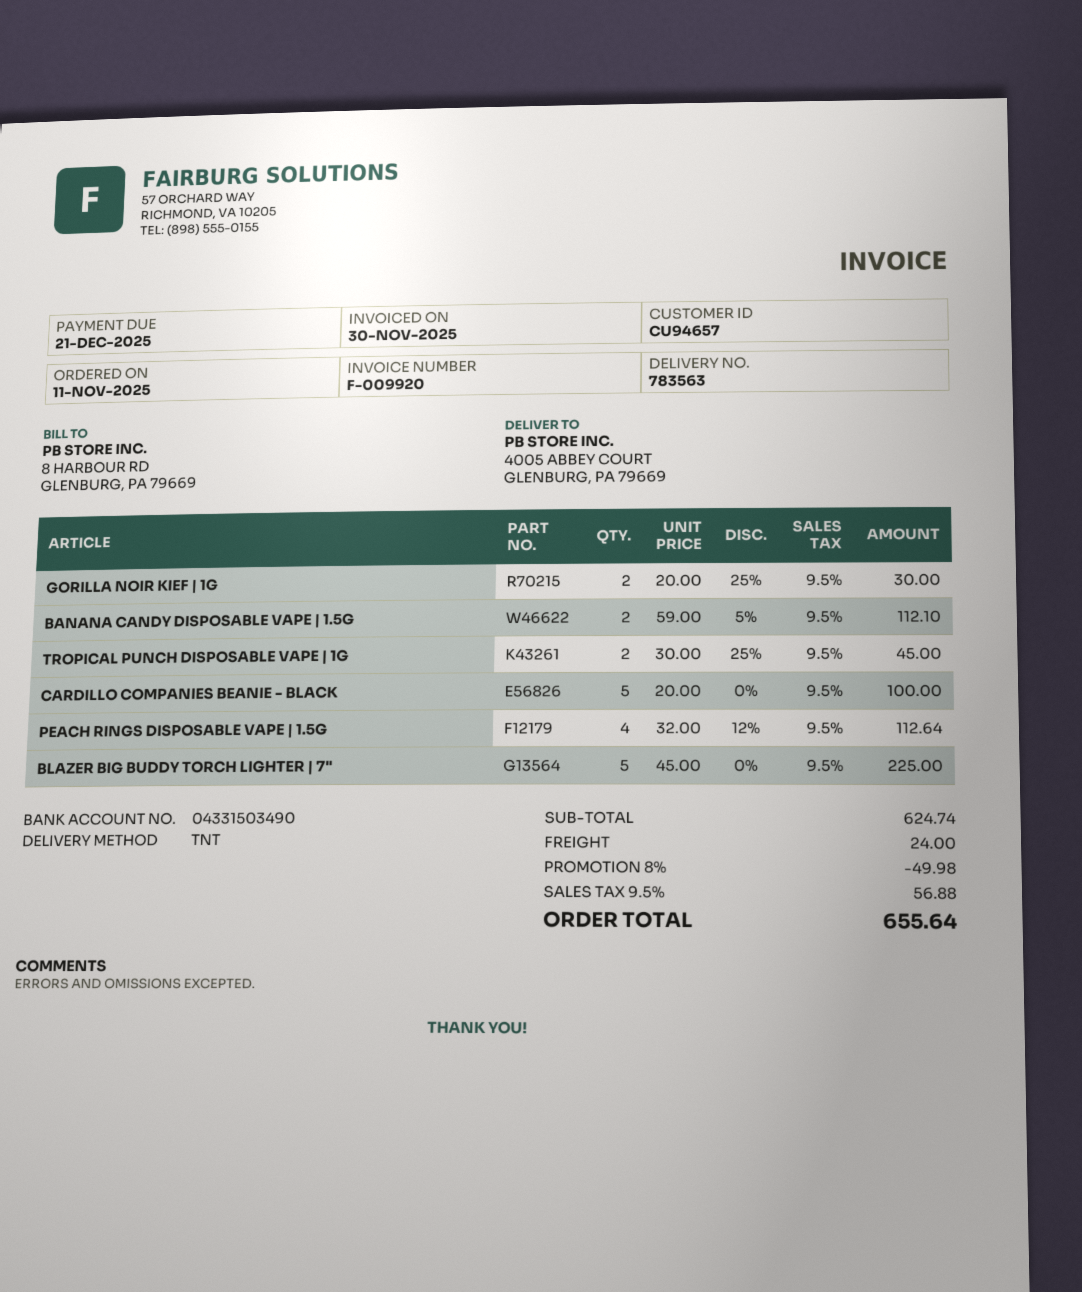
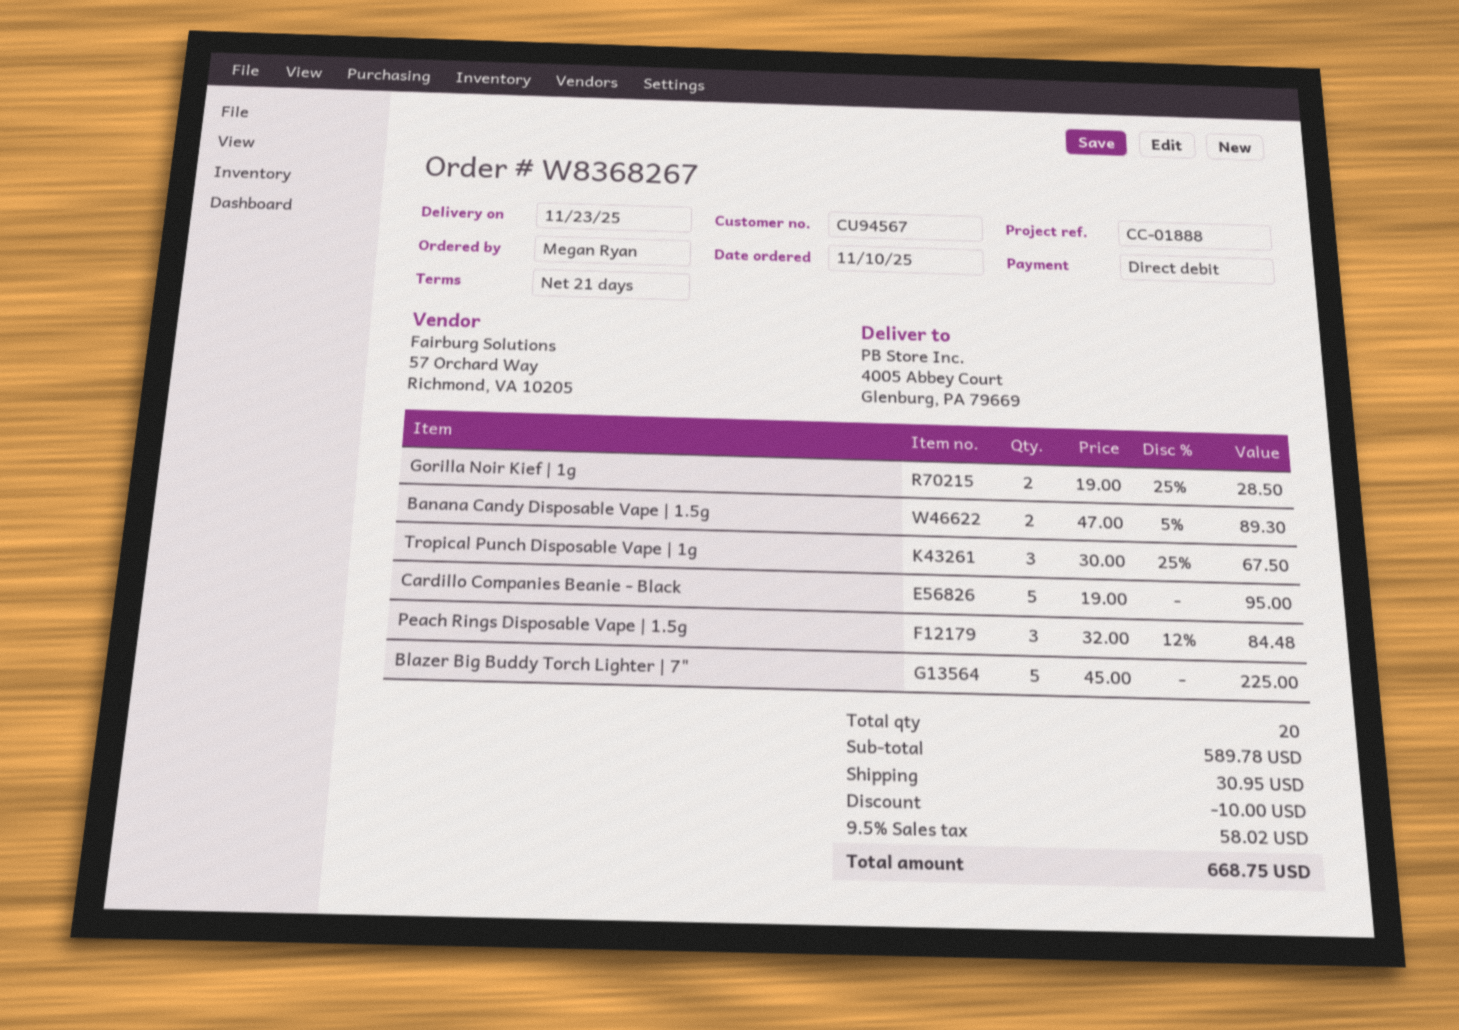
order date: 2025-11-11 -> 2025-11-10
customer number: CU94657 -> CU94567
GORILLA NOIR KIEF | 1G: 2 x 20.00 - 25% = 30.00 -> 2 x 19.00 - 25% = 28.50
BANANA CANDY DISPOSABLE VAPE | 1.5G: 2 x 59.00 - 5% = 112.10 -> 2 x 47.00 - 5% = 89.30
TROPICAL PUNCH DISPOSABLE VAPE | 1G: 2 x 30.00 - 25% = 45.00 -> 3 x 30.00 - 25% = 67.50
CARDILLO COMPANIES BEANIE - BLACK: 5 x 20.00 = 100.00 -> 5 x 19.00 = 95.00
PEACH RINGS DISPOSABLE VAPE | 1.5G: 4 x 32.00 - 12% = 112.64 -> 3 x 32.00 - 12% = 84.48
subtotal: 624.74 -> 589.78
discount: 49.98 -> 10.00
shipping: 24.00 -> 30.95
tax: 9.5% = 56.88 -> 9.5% = 58.02
total: 655.64 -> 668.75

